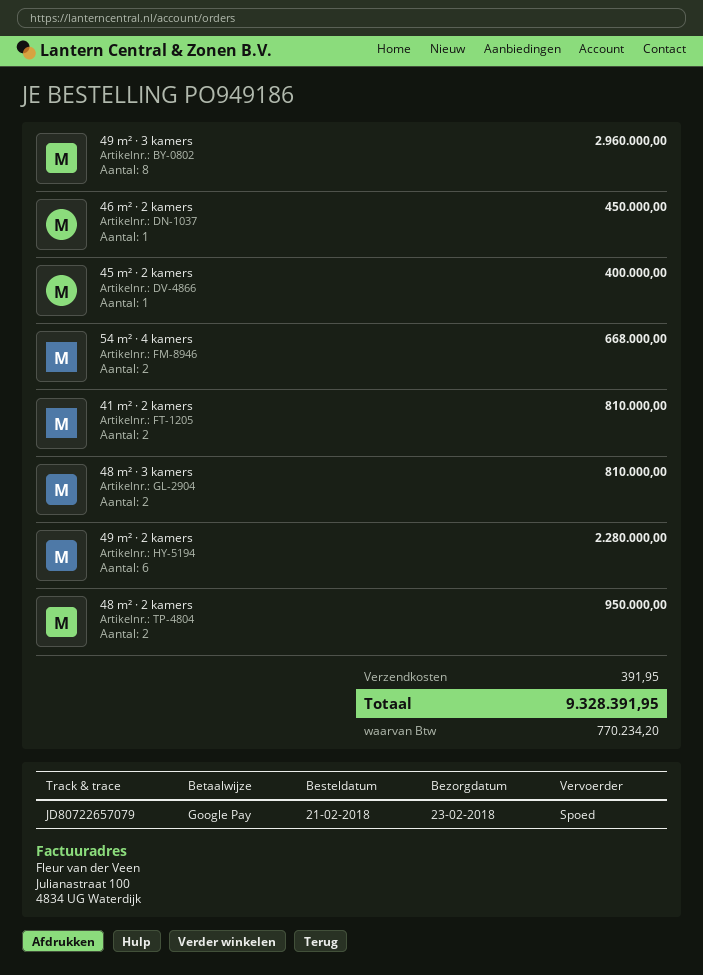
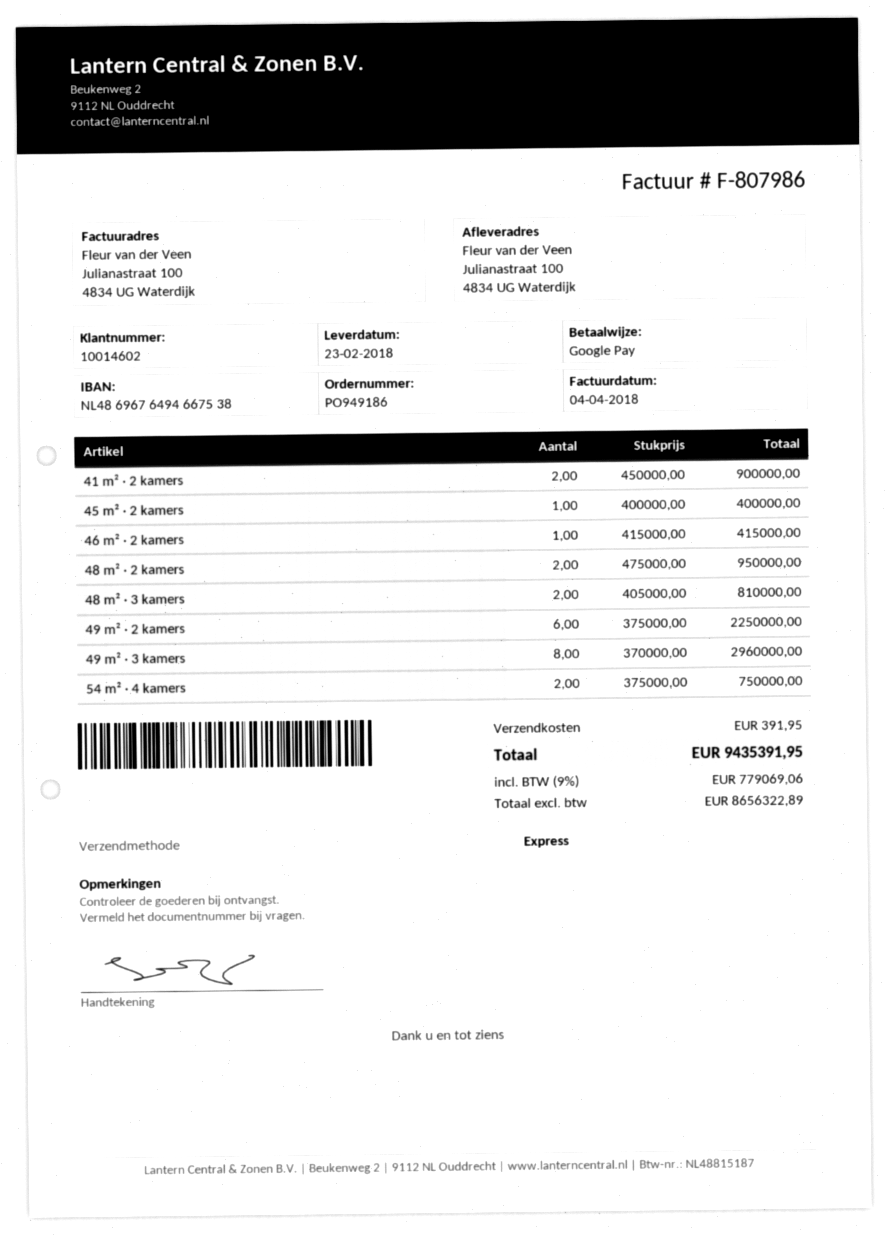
46 m² · 2 kamers: 1 for 450000.00 -> 1 for 415000.00
54 m² · 4 kamers: 2 for 668000.00 -> 2 for 750000.00
41 m² · 2 kamers: 2 for 810000.00 -> 2 for 900000.00
49 m² · 2 kamers: 6 for 2280000.00 -> 6 for 2250000.00
tax: 770234.20 -> 779069.06
total: 9328391.95 -> 9435391.95

